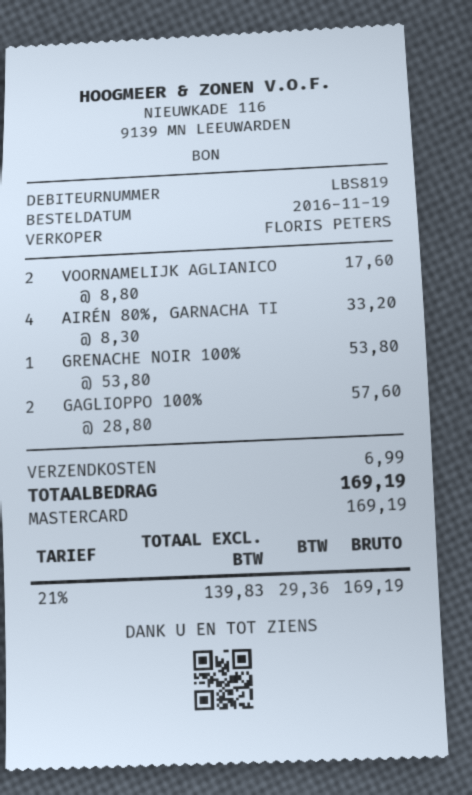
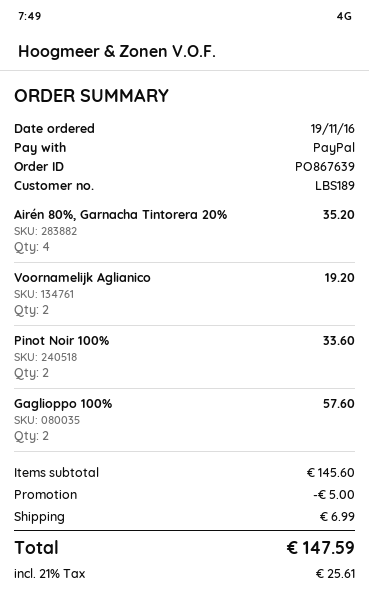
customer number: LBS819 -> LBS189
payment method: Mastercard -> PayPal
VOORNAMELIJK AGLIANICO: 2 for 17.60 -> 2 for 19.20
AIRÉN 80%, GARNACHA TI: 4 for 33.20 -> 4 for 35.20
GRENACHE NOIR 100%: 1 for 53.80 -> none
Pinot Noir 100%: none -> 2 for 33.60
discount: none -> 5.00
tax: 21% = 29.36 -> 21% = 25.61
total: 169.19 -> 147.59

